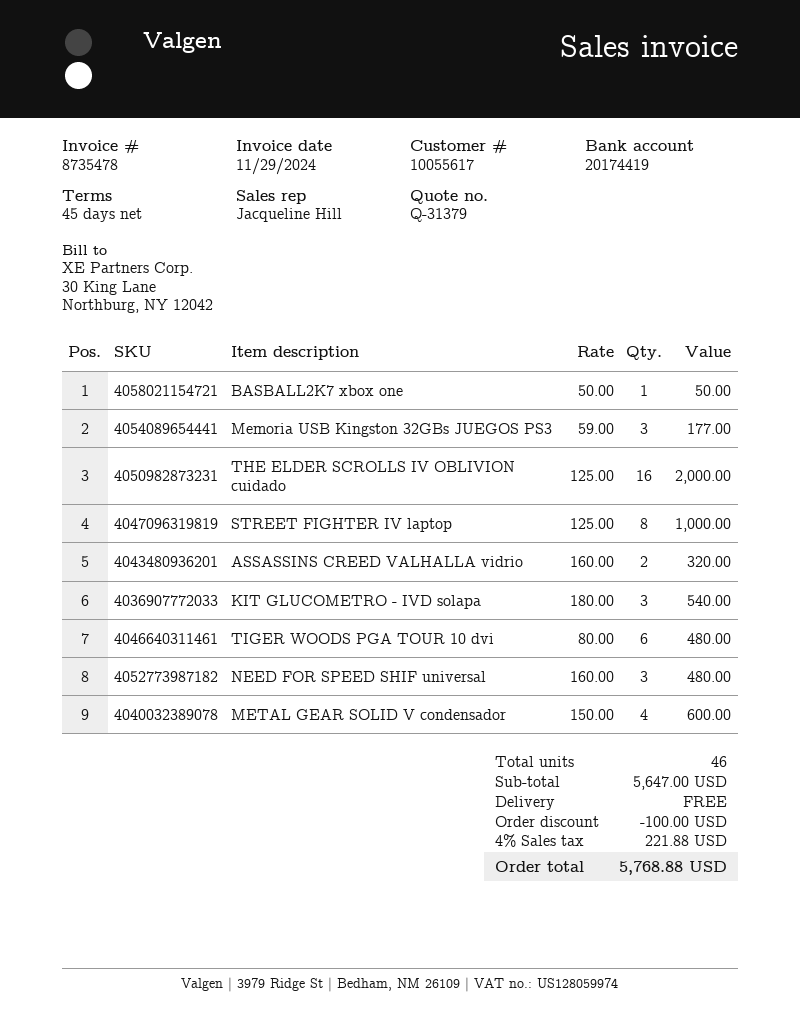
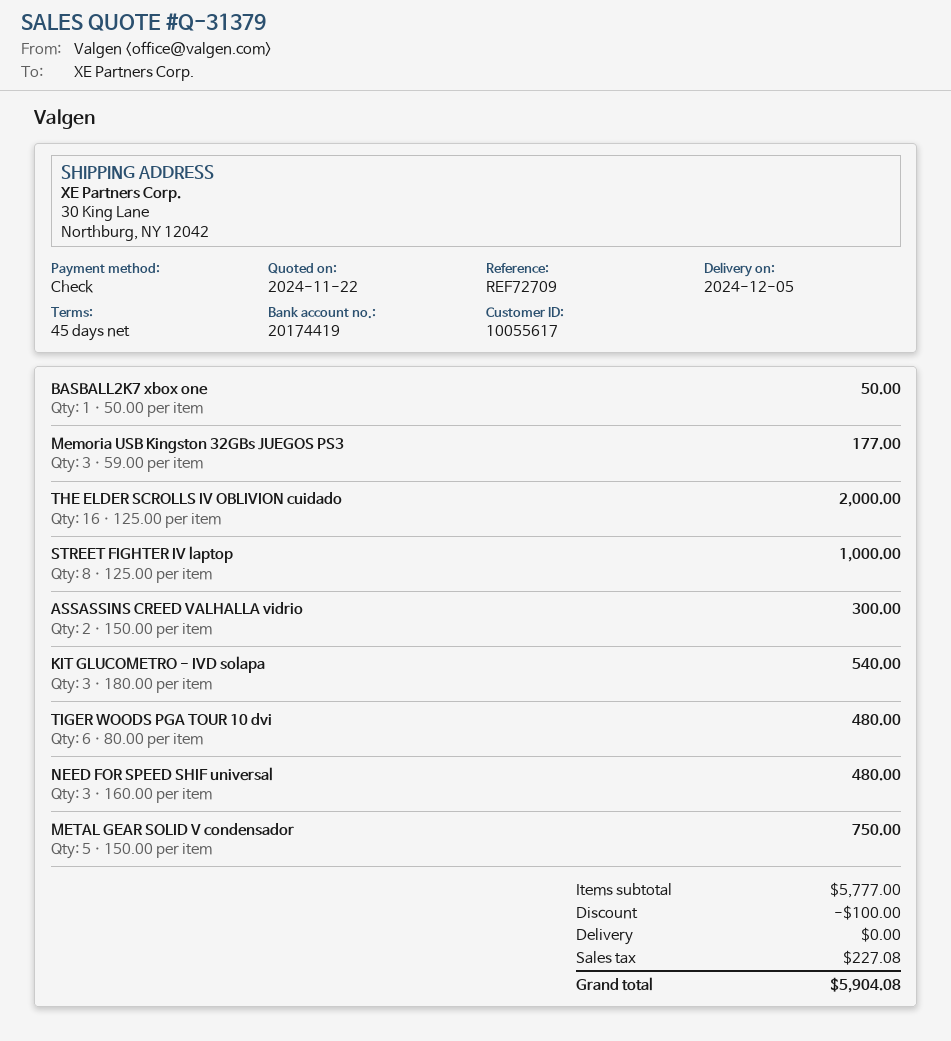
ASSASSINS CREED VALHALLA vidrio: 2 x 160.00 = 320.00 -> 2 x 150.00 = 300.00
METAL GEAR SOLID V condensador: 4 x 150.00 = 600.00 -> 5 x 150.00 = 750.00
subtotal: 5647.00 -> 5777.00
tax: 221.88 -> 227.08
total: 5768.88 -> 5904.08

